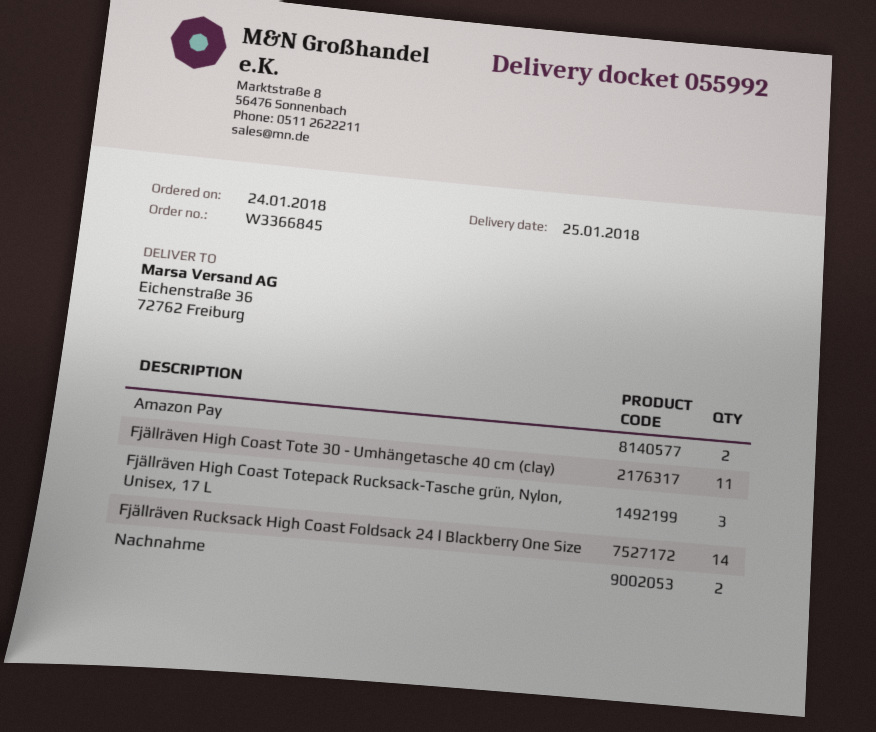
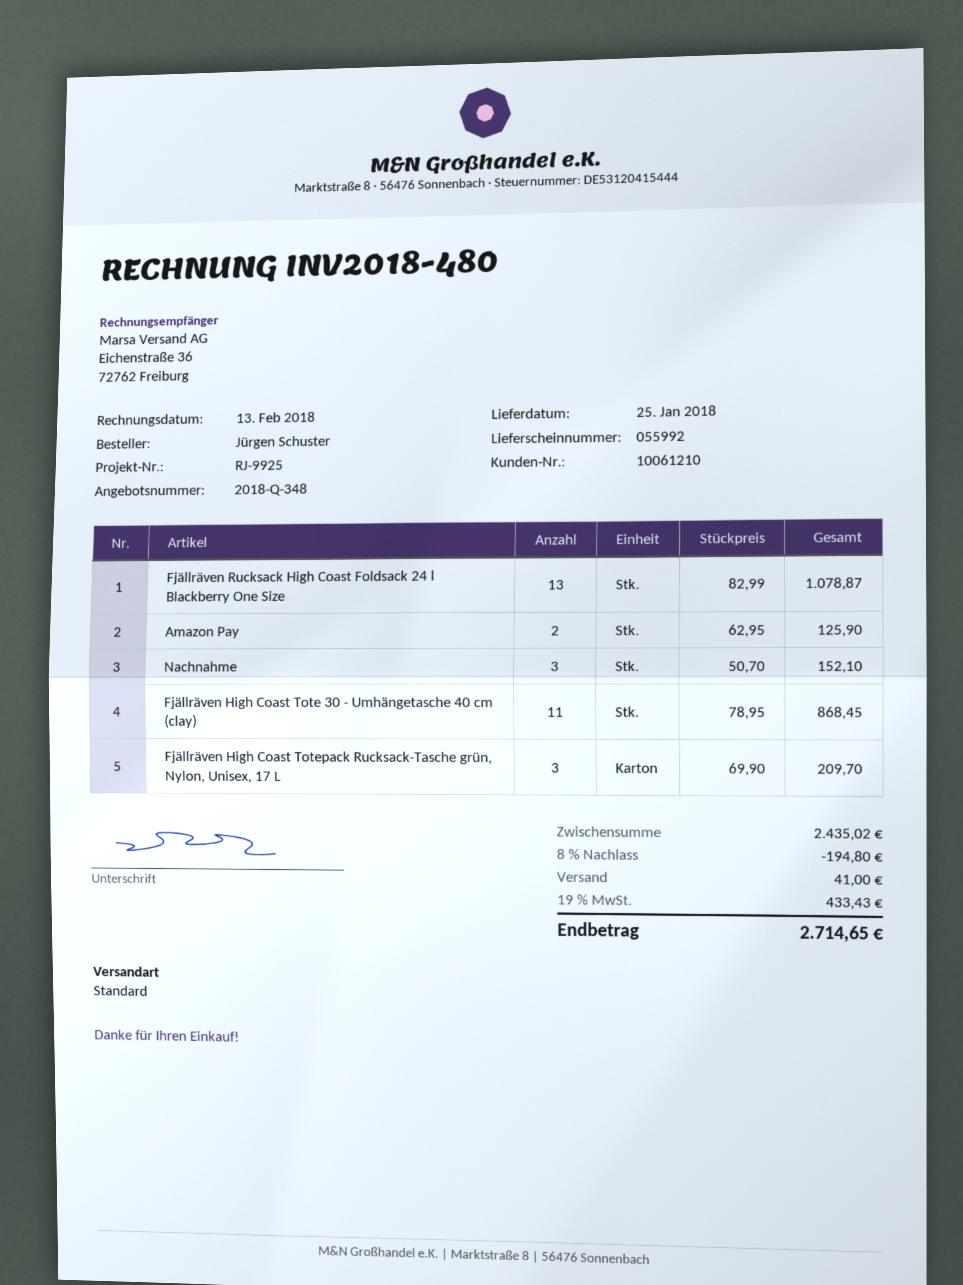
Fjällräven Rucksack High Coast Foldsack 24 l Blackberry One Size: 14 -> 13
Nachnahme: 2 -> 3

